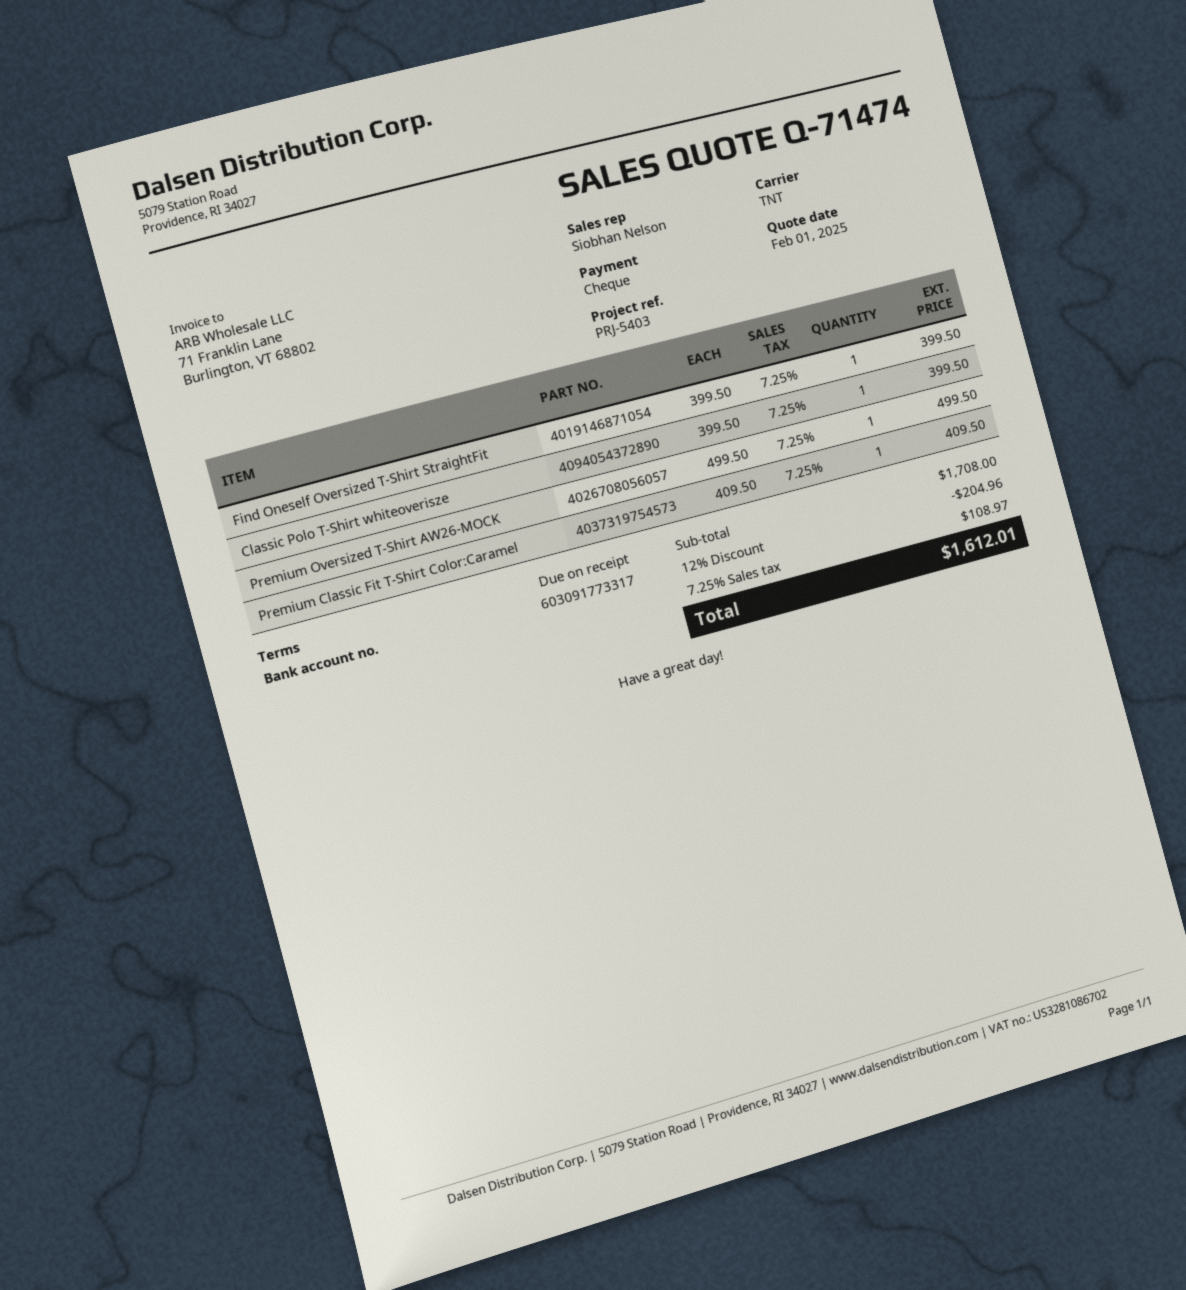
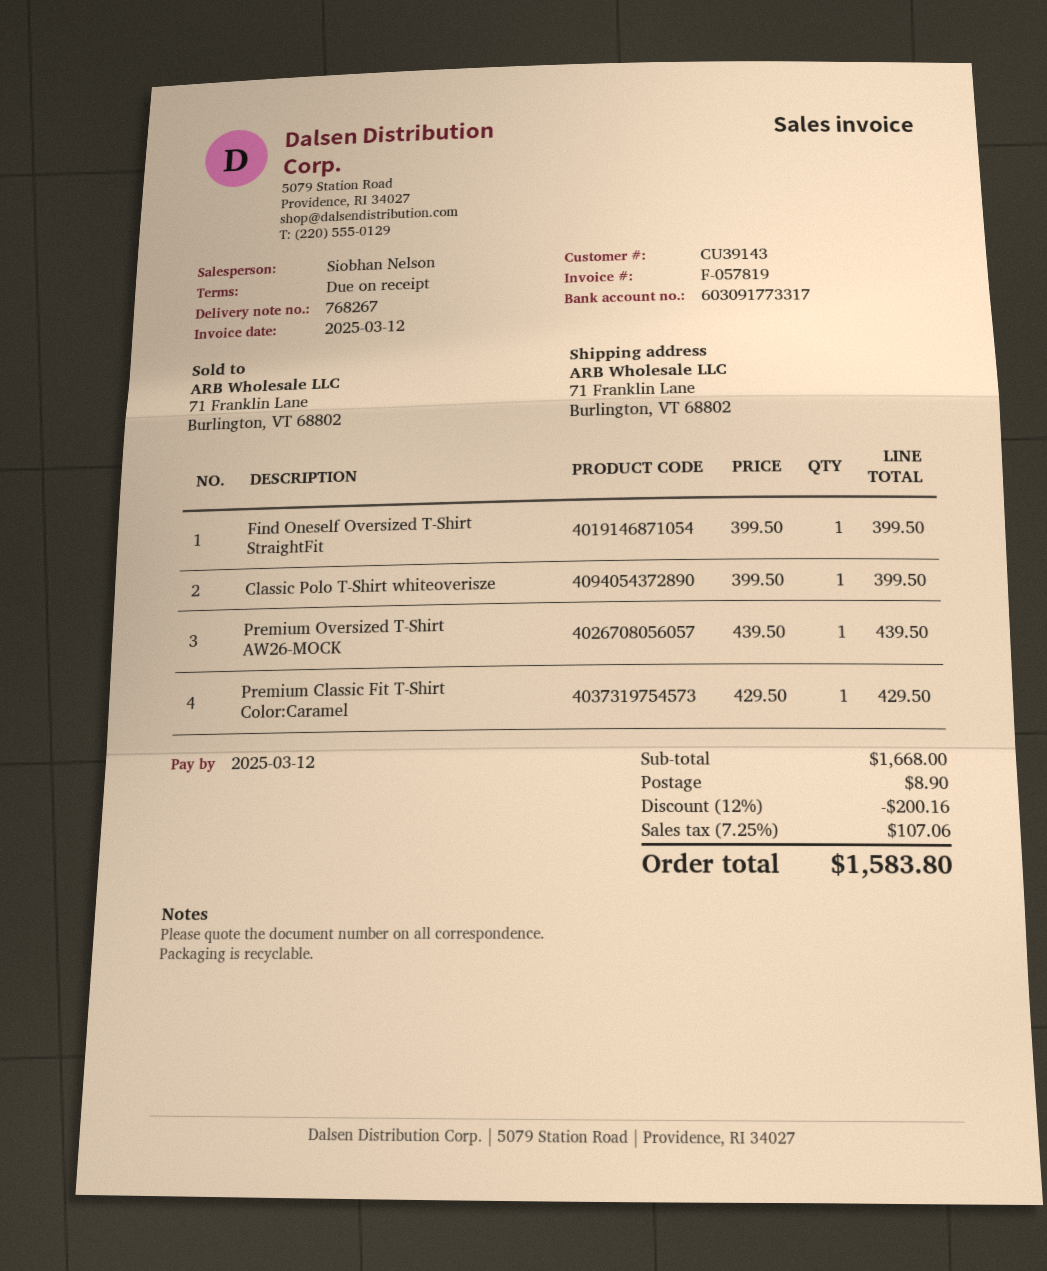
Premium Oversized T-Shirt AW26-MOCK: 1 x 499.50 = 499.50 -> 1 x 439.50 = 439.50
Premium Classic Fit T-Shirt Color:Caramel: 1 x 409.50 = 409.50 -> 1 x 429.50 = 429.50
subtotal: 1708.00 -> 1668.00
discount: 12% = 204.96 -> 12% = 200.16
shipping: none -> 8.90
tax: 7.25% = 108.97 -> 7.25% = 107.06
total: 1612.01 -> 1583.80

